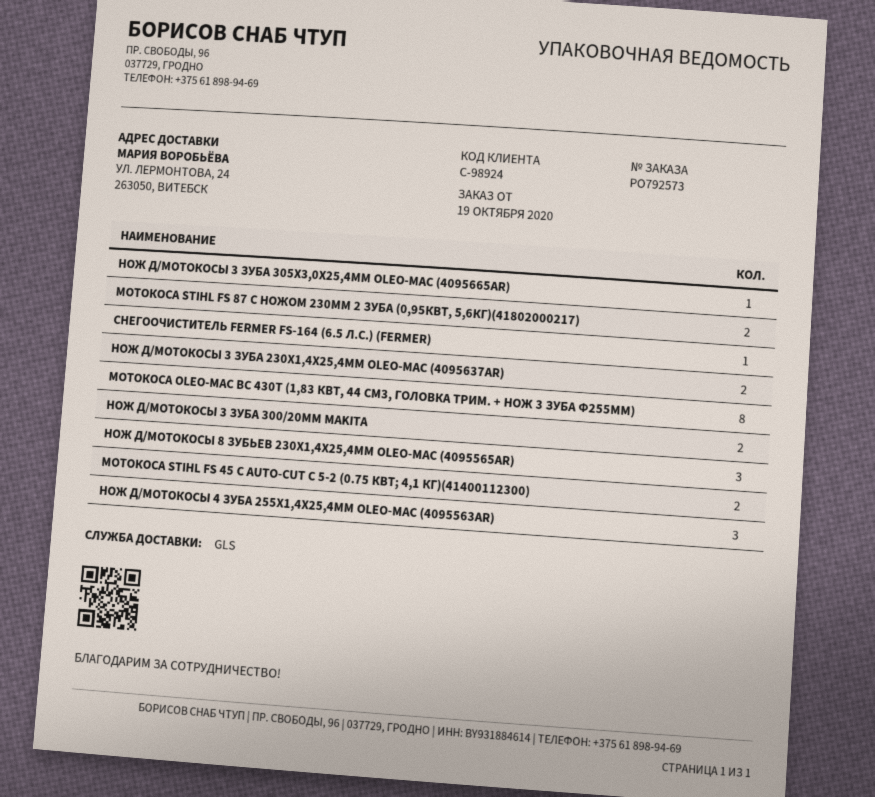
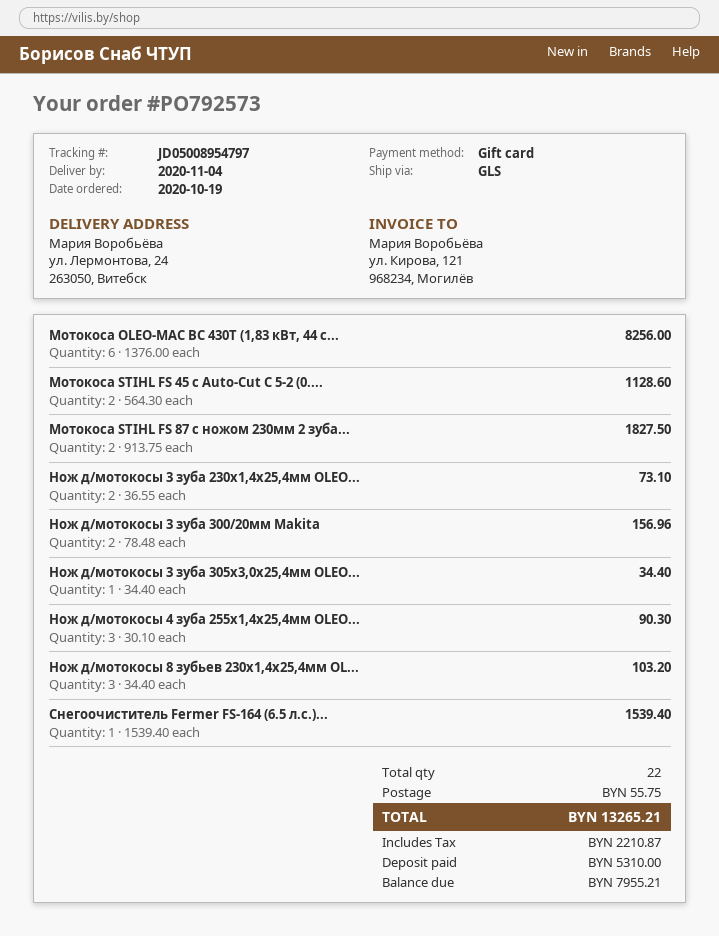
МОТОКОСА OLEO-MAC BC 430T (1,83 КВТ, 44 СМ3, ГОЛОВКА ТРИМ. + НОЖ 3 ЗУБА Ф255ММ): 8 -> 6

